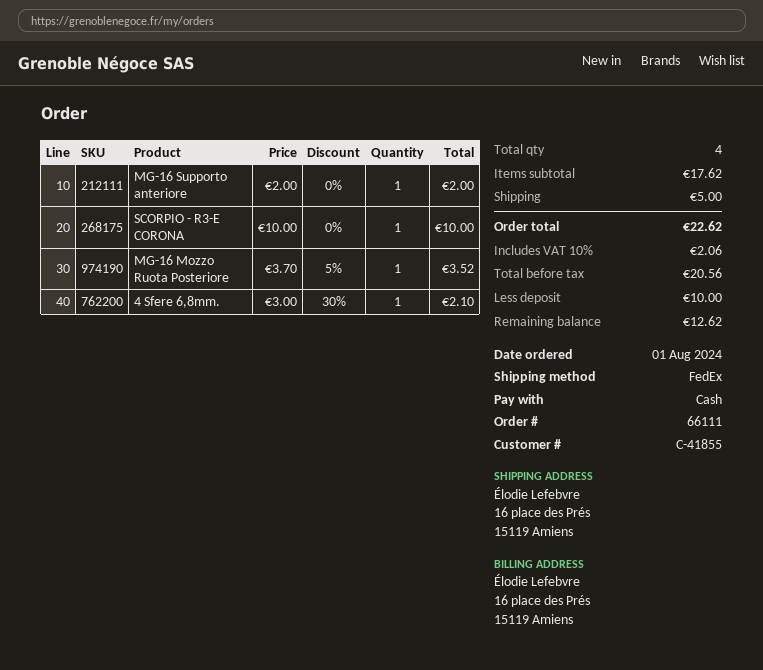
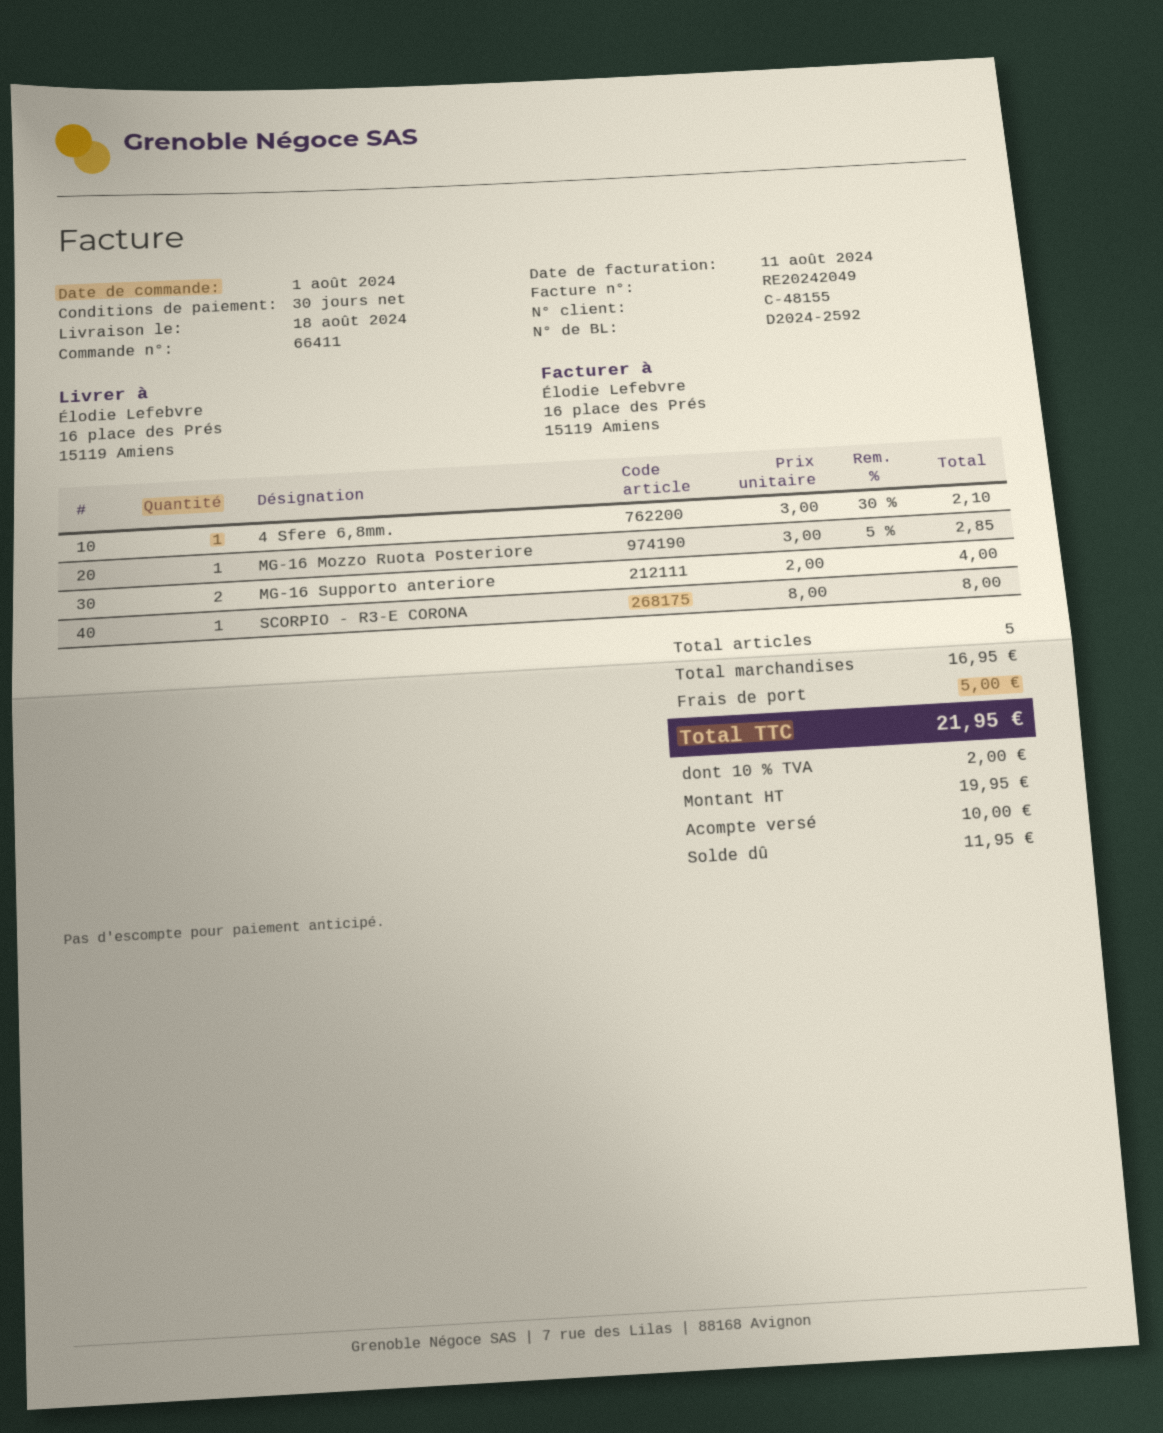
order number: 66111 -> 66411
customer number: C-41855 -> C-48155
MG-16 Supporto anteriore: 1 x 2.00 = 2.00 -> 2 x 2.00 = 4.00
SCORPIO - R3-E CORONA: 1 x 10.00 = 10.00 -> 1 x 8.00 = 8.00
MG-16 Mozzo Ruota Posteriore: 1 x 3.70 - 5% = 3.52 -> 1 x 3.00 - 5% = 2.85
total quantity: 4 -> 5
subtotal: 17.62 -> 16.95
net: 20.56 -> 19.95
tax: 10% = 2.06 -> 10% = 2.00
total: 22.62 -> 21.95
balance: 12.62 -> 11.95

